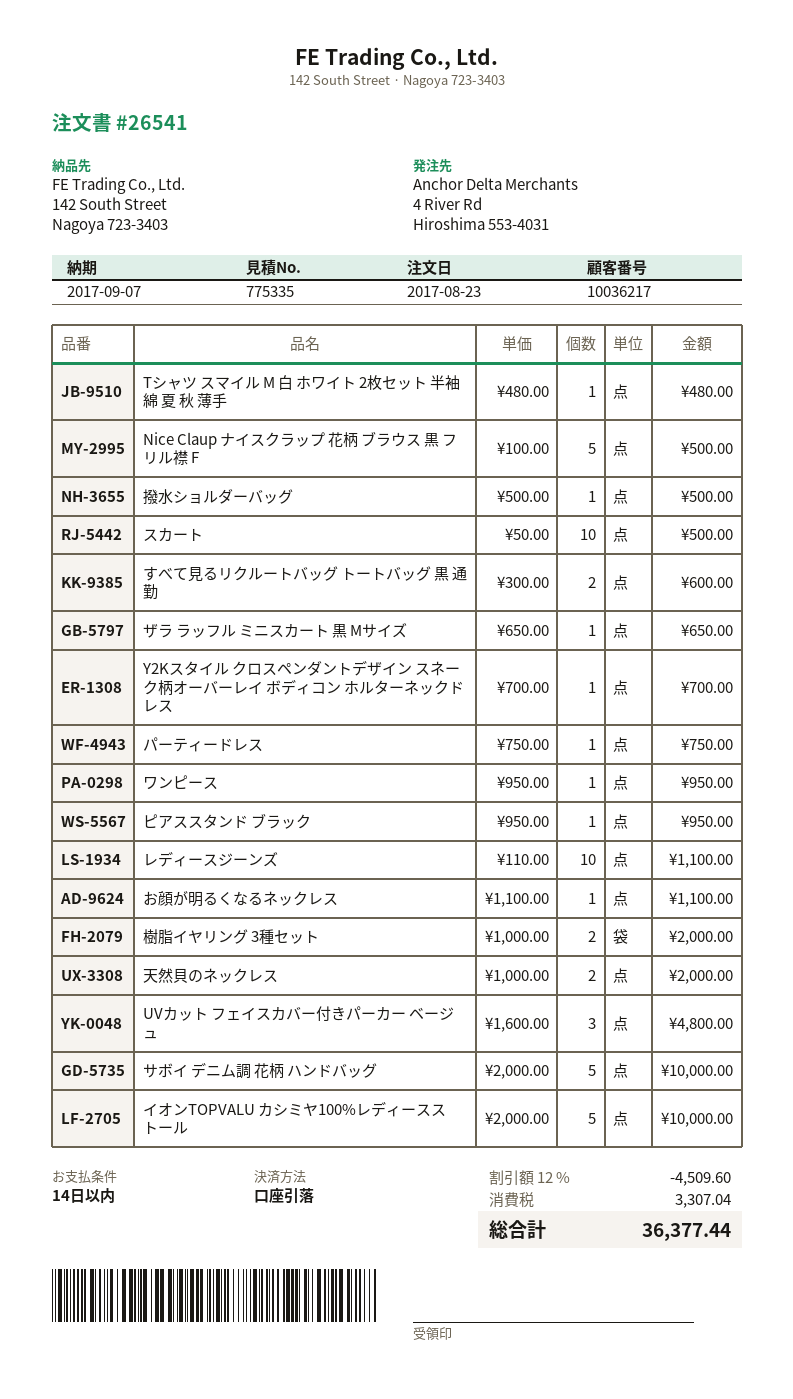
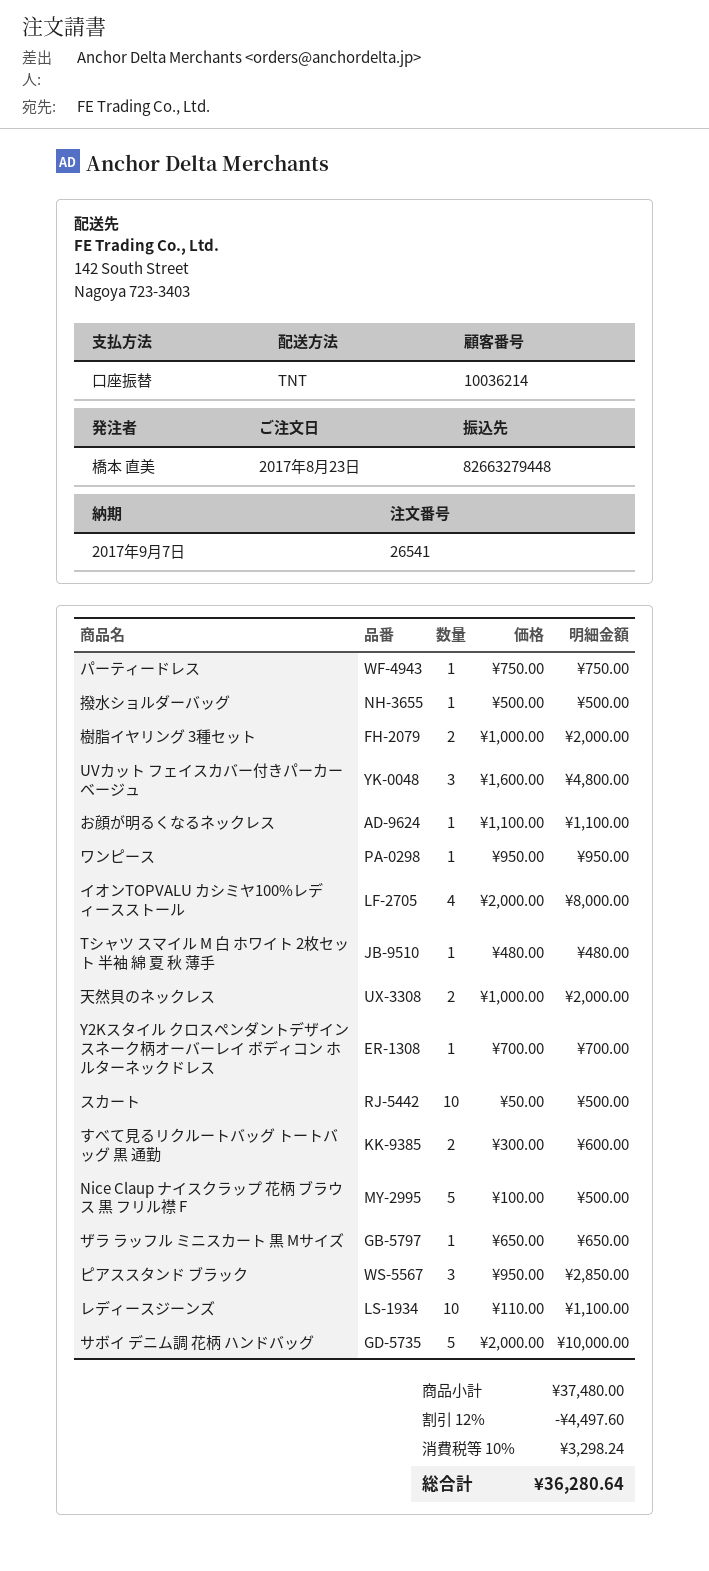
customer number: 10036217 -> 10036214
ピアススタンド ブラック: 1 x 950.00 = 950.00 -> 3 x 950.00 = 2850.00
イオンTOPVALU カシミヤ100%レディースストール: 5 x 2000.00 = 10000.00 -> 4 x 2000.00 = 8000.00
discount: 12% = 4509.60 -> 12% = 4497.60
tax: 3307.04 -> 3298.24
total: 36377.44 -> 36280.64

